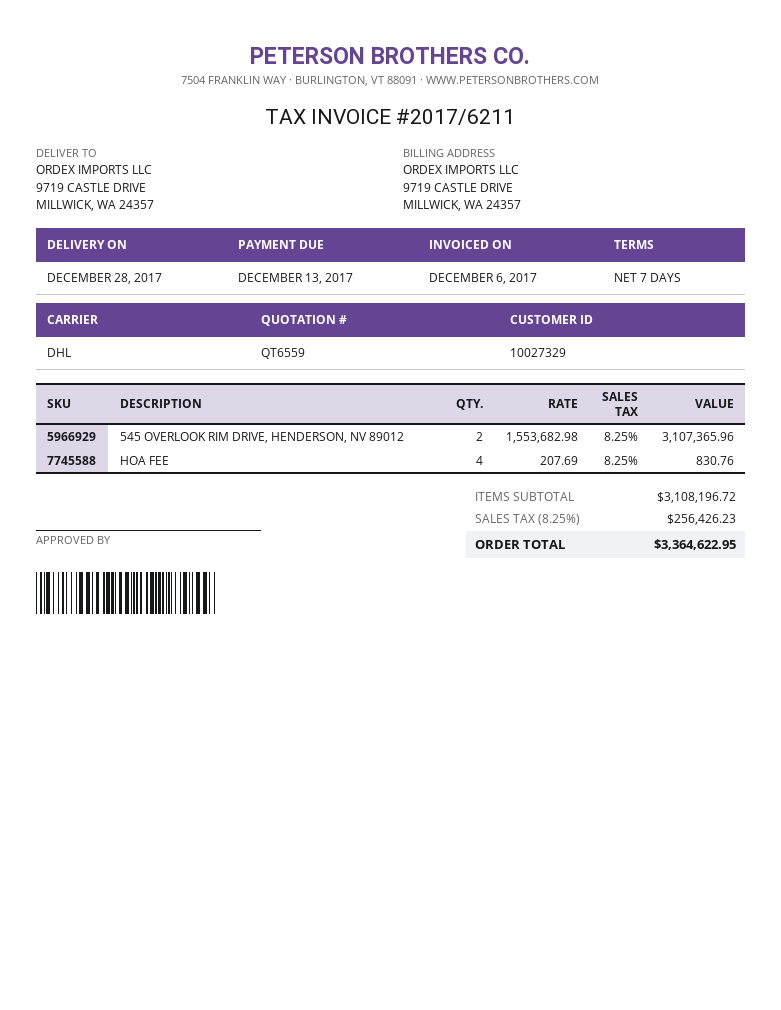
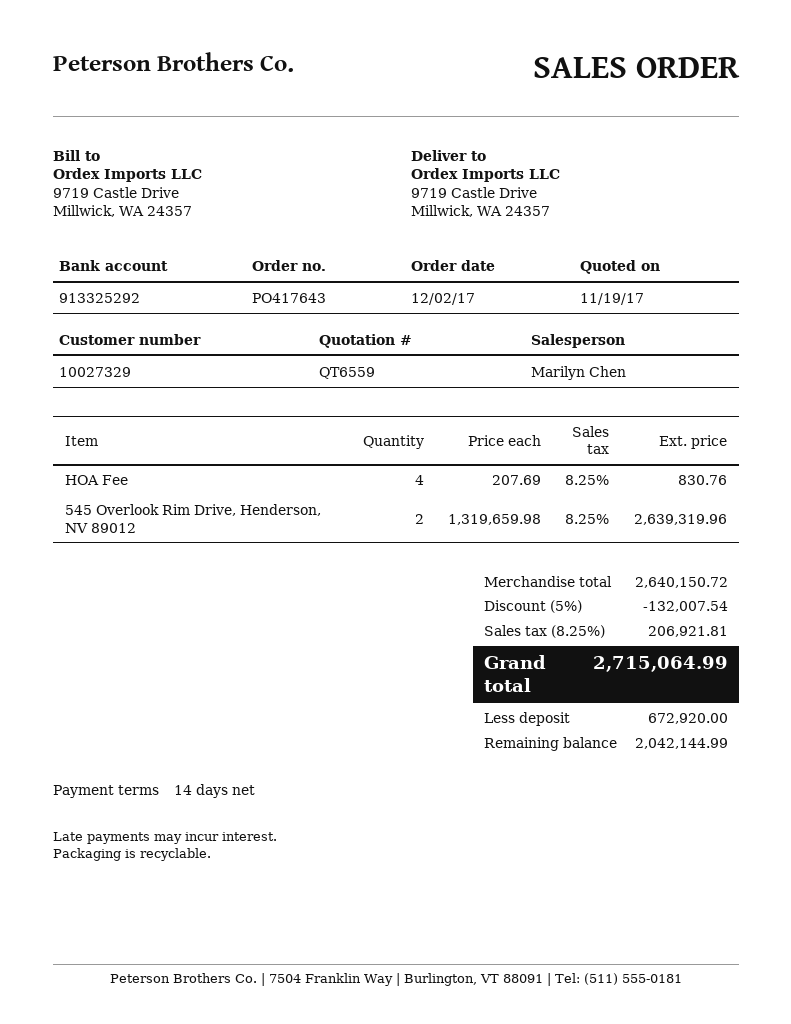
payment terms: 7 days -> 14 days
545 OVERLOOK RIM DRIVE, HENDERSON, NV 89012: 2 x 1553682.98 = 3107365.96 -> 2 x 1319659.98 = 2639319.96
subtotal: 3108196.72 -> 2640150.72
discount: none -> 5% = 132007.54
tax: 8.25% = 256426.23 -> 8.25% = 206921.81
total: 3364622.95 -> 2715064.99

